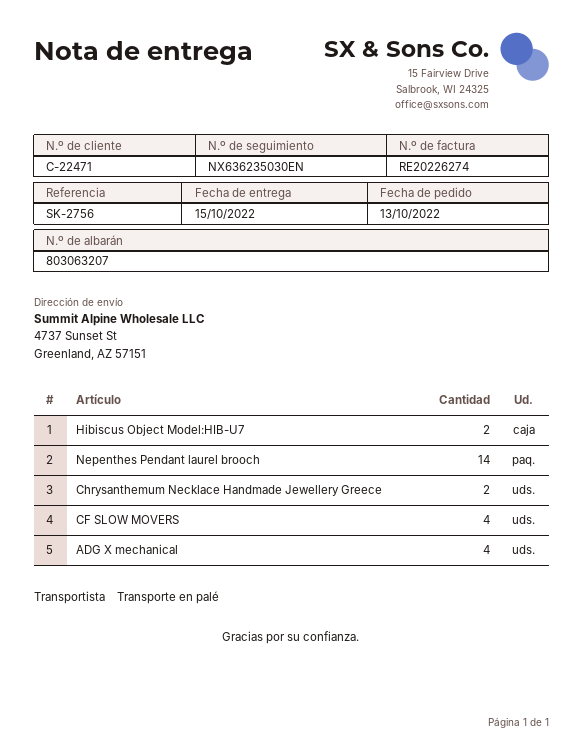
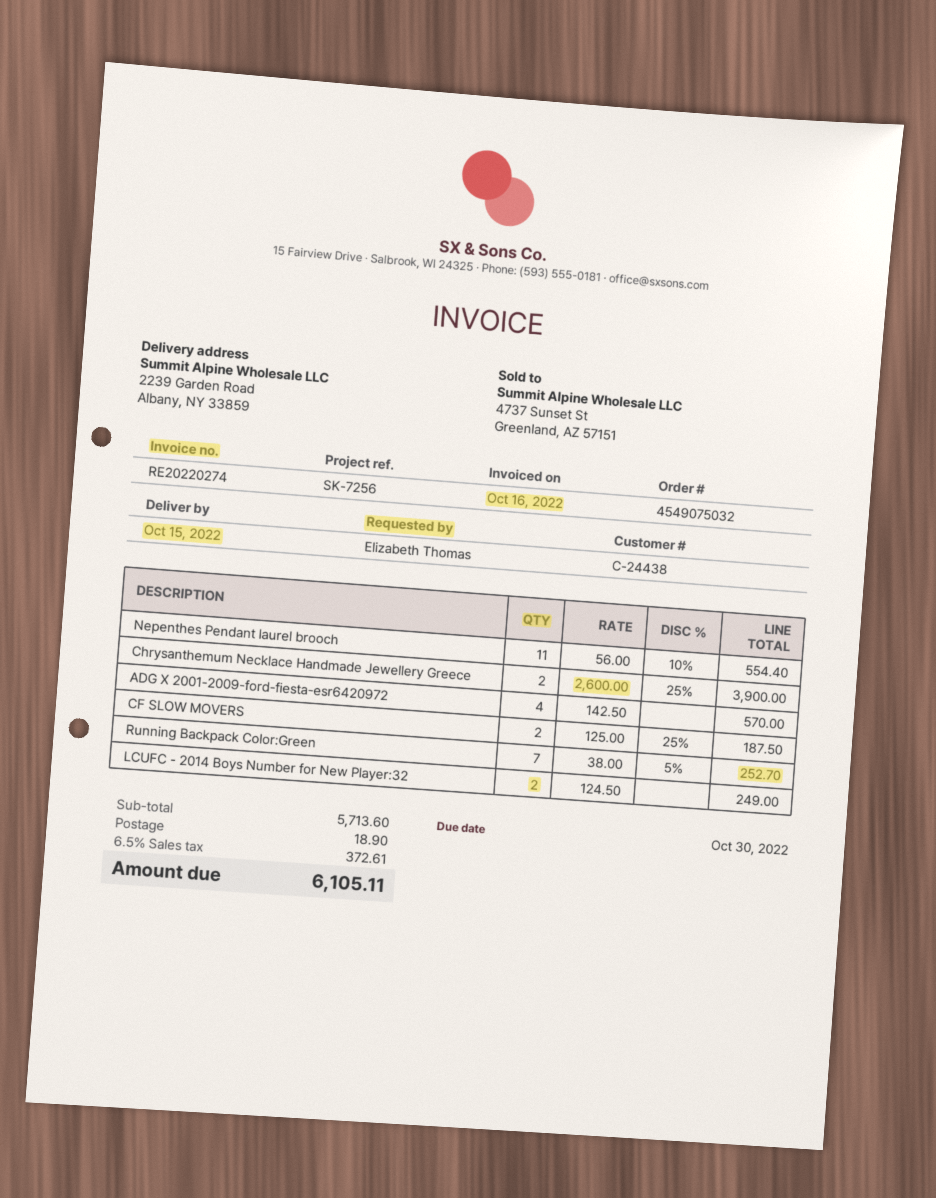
invoice number: RE20226274 -> RE20220274
customer number: C-22471 -> C-24438
reference: SK-2756 -> SK-7256
ship to: 4737 Sunset St, Greenland, AZ 57151 -> 2239 Garden Road, Albany, NY 33859
Hibiscus Object Model:HIB-U7: 2 -> none
Nepenthes Pendant laurel brooch: 14 -> 11
CF SLOW MOVERS: 4 -> 2
ADG X mechanical: 4 -> none
ADG X 2001-2009-ford-fiesta-esr6420972: none -> 4
Running Backpack Color:Green: none -> 7
LCUFC - 2014 Boys Number for New Player:32: none -> 2

